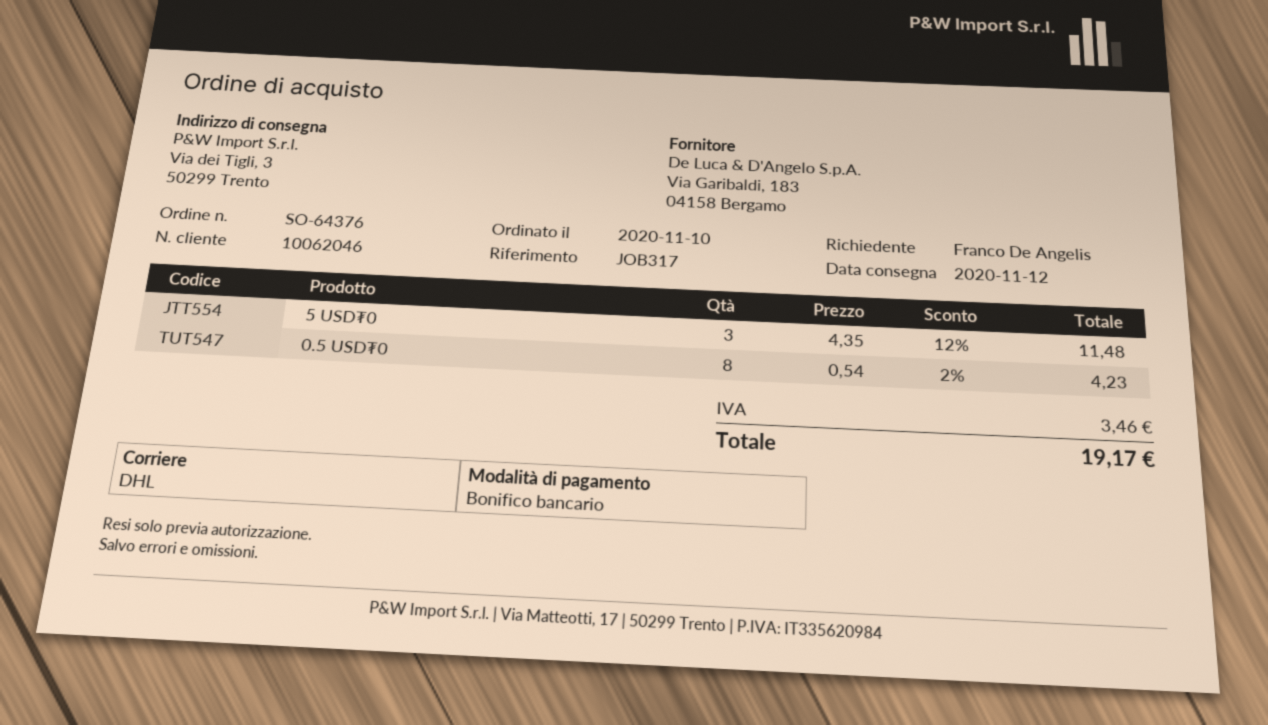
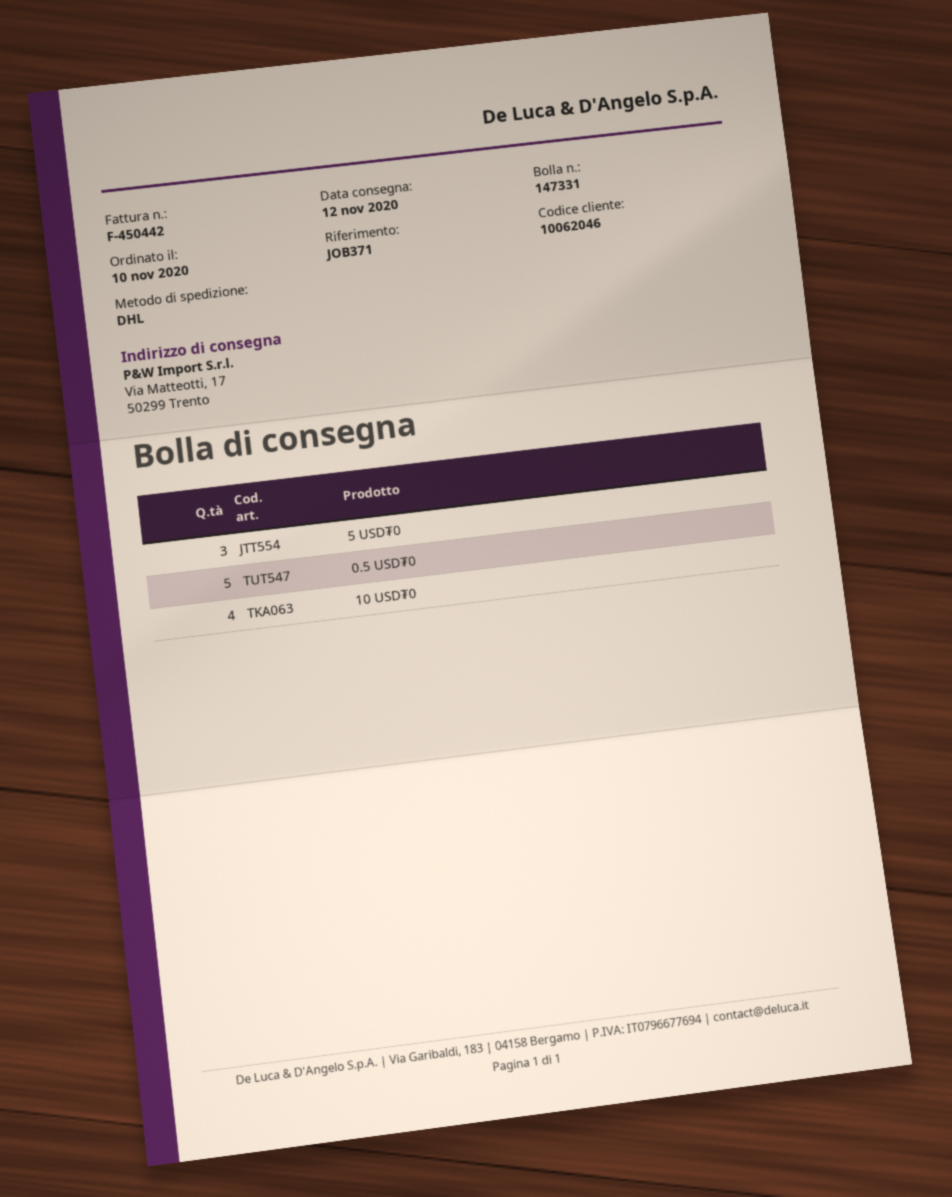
reference: JOB317 -> JOB371
ship to: Via dei Tigli, 3, 50299 Trento -> Via Matteotti, 17, 50299 Trento
0.5 USD₮0: 8 -> 5
10 USD₮0: none -> 4

